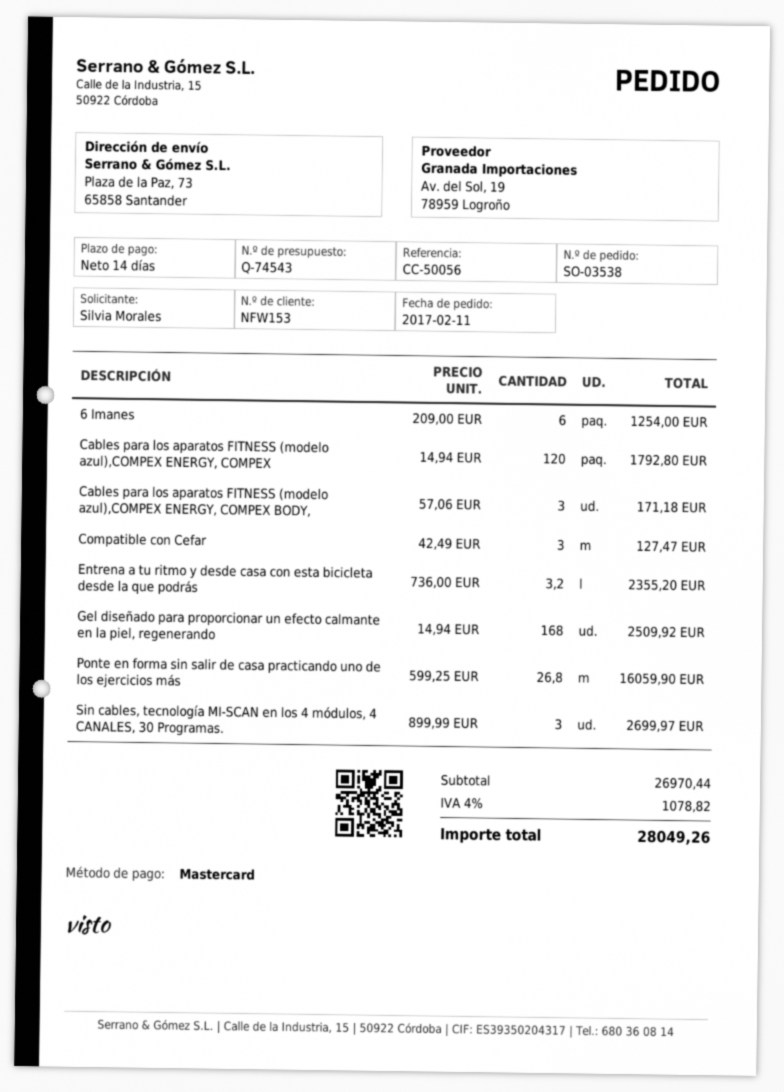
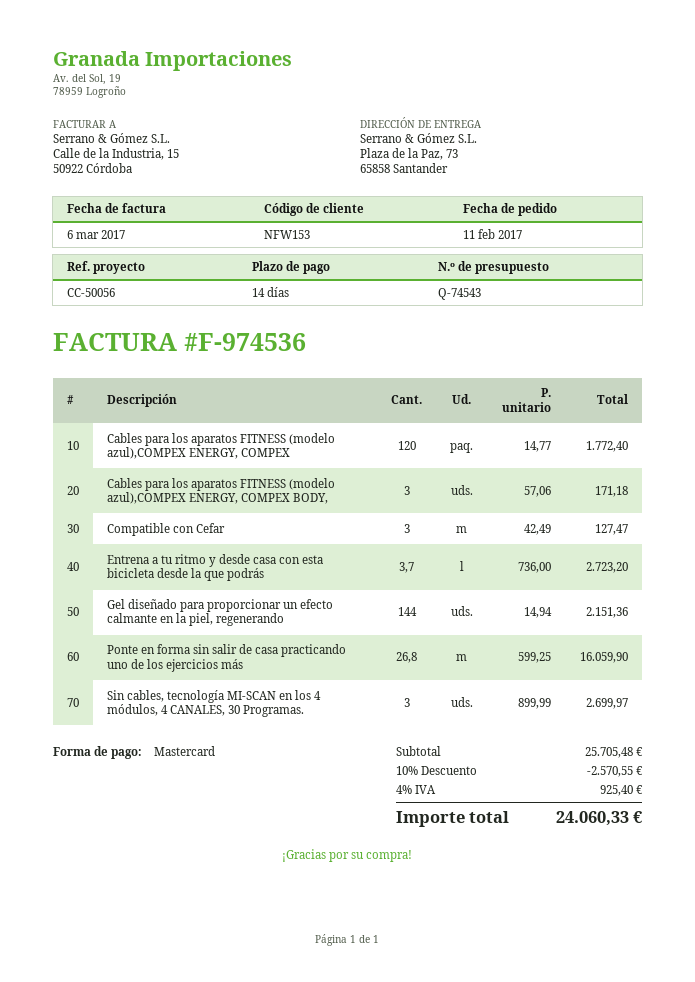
6 Imanes: 6 x 209.00 = 1254.00 -> none
Cables para los aparatos FITNESS (modelo azul),COMPEX ENERGY, COMPEX: 120 x 14.94 = 1792.80 -> 120 x 14.77 = 1772.40
Entrena a tu ritmo y desde casa con esta bicicleta desde la que podrás: 3.2 x 736.00 = 2355.20 -> 3.7 x 736.00 = 2723.20
Gel diseñado para proporcionar un efecto calmante en la piel, regenerando: 168 x 14.94 = 2509.92 -> 144 x 14.94 = 2151.36
subtotal: 26970.44 -> 25705.48
discount: none -> 10% = 2570.55
tax: 4% = 1078.82 -> 4% = 925.40
total: 28049.26 -> 24060.33

